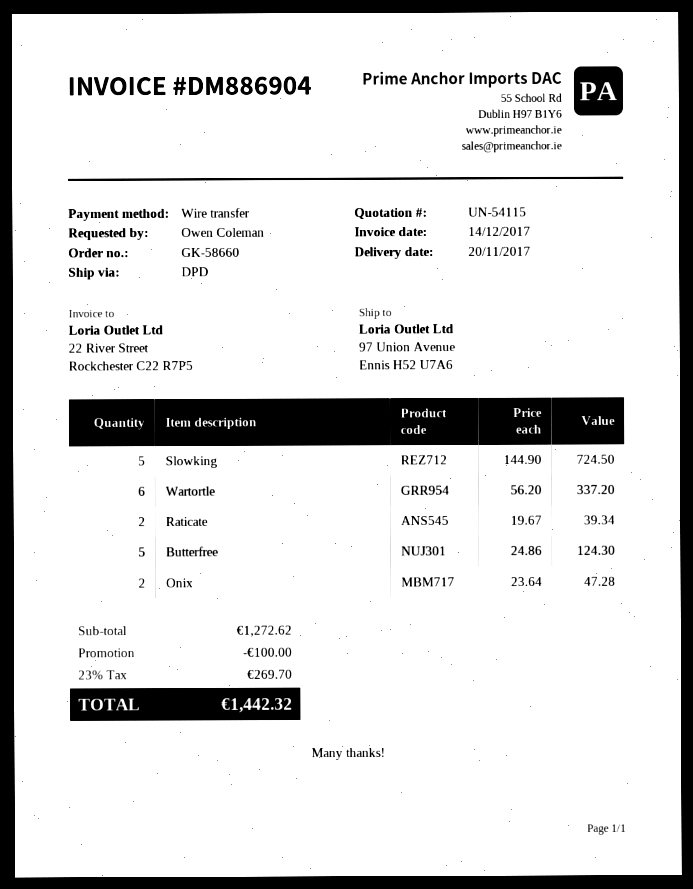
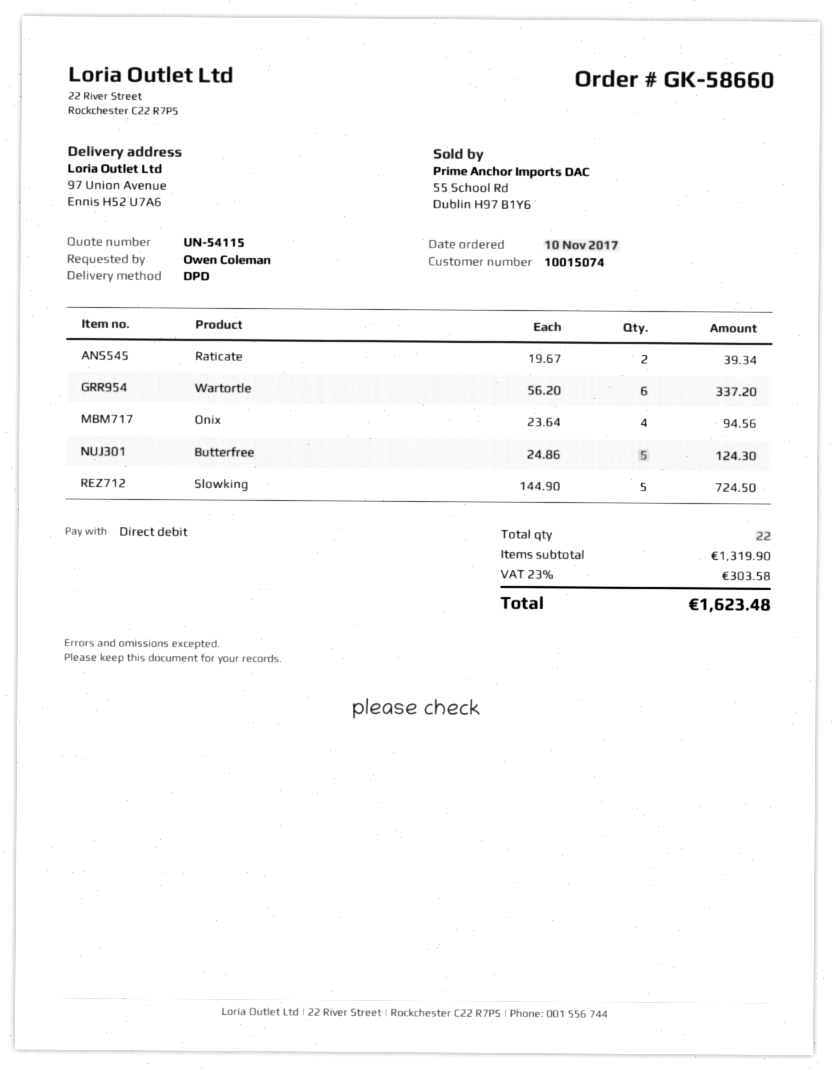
payment method: bank transfer -> direct debit
Onix: 2 x 23.64 = 47.28 -> 4 x 23.64 = 94.56
subtotal: 1272.62 -> 1319.90
discount: 100.00 -> none
tax: 23% = 269.70 -> 23% = 303.58
total: 1442.32 -> 1623.48

